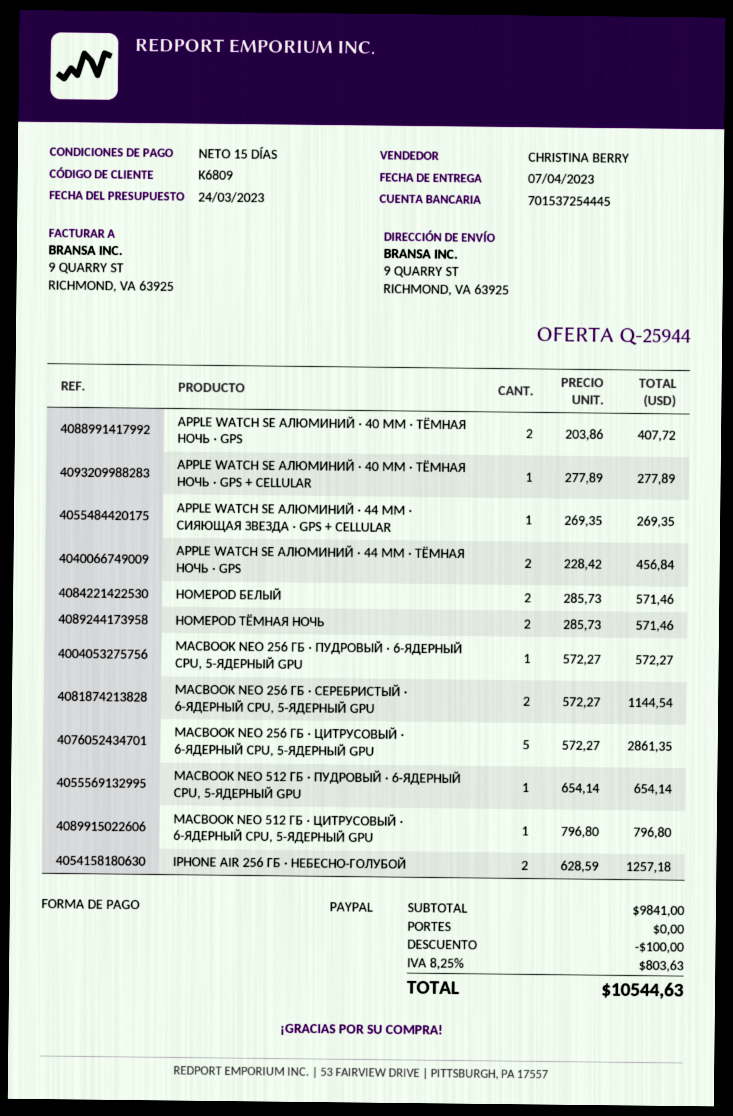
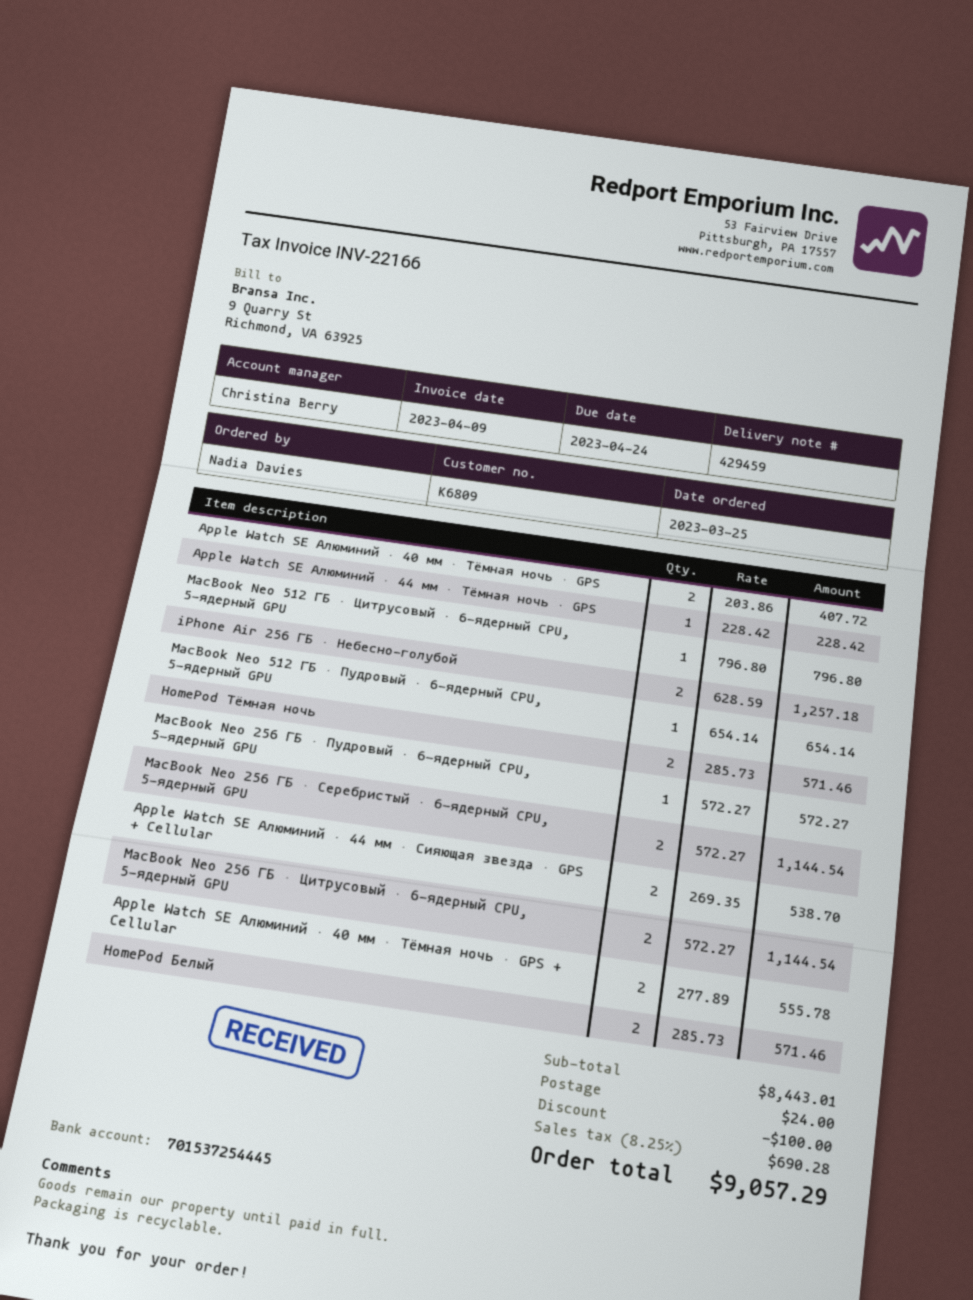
APPLE WATCH SE АЛЮМИНИЙ · 40 ММ · ТЁМНАЯ НОЧЬ · GPS + CELLULAR: 1 x 277.89 = 277.89 -> 2 x 277.89 = 555.78
APPLE WATCH SE АЛЮМИНИЙ · 44 ММ · СИЯЮЩАЯ ЗВЕЗДА · GPS + CELLULAR: 1 x 269.35 = 269.35 -> 2 x 269.35 = 538.70
APPLE WATCH SE АЛЮМИНИЙ · 44 ММ · ТЁМНАЯ НОЧЬ · GPS: 2 x 228.42 = 456.84 -> 1 x 228.42 = 228.42
MACBOOK NEO 256 ГБ · ЦИТРУСОВЫЙ · 6-ЯДЕРНЫЙ CPU, 5-ЯДЕРНЫЙ GPU: 5 x 572.27 = 2861.35 -> 2 x 572.27 = 1144.54
subtotal: 9841.00 -> 8443.01
shipping: 0.00 -> 24.00
tax: 8.25% = 803.63 -> 8.25% = 690.28
total: 10544.63 -> 9057.29

